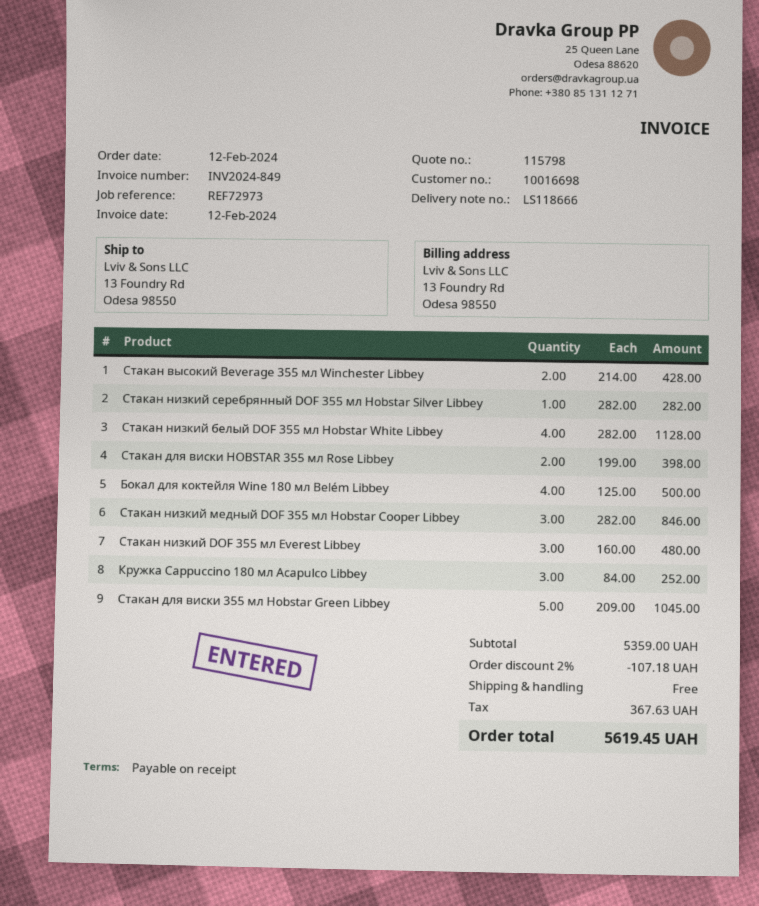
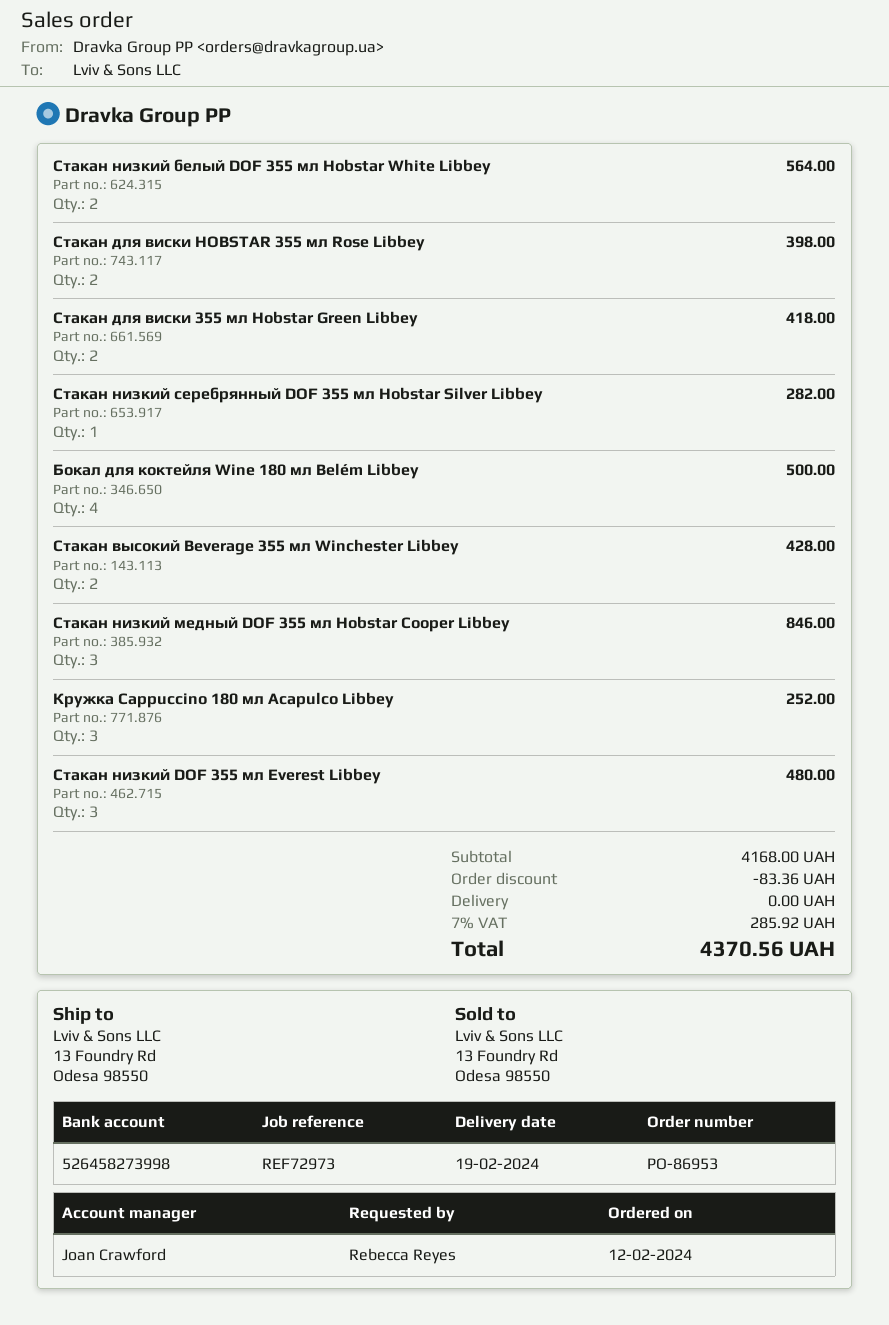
Стакан низкий белый DOF 355 мл Hobstar White Libbey: 4 for 1128.00 -> 2 for 564.00
Стакан для виски 355 мл Hobstar Green Libbey: 5 for 1045.00 -> 2 for 418.00
subtotal: 5359.00 -> 4168.00
discount: 107.18 -> 83.36
tax: 367.63 -> 285.92
total: 5619.45 -> 4370.56

